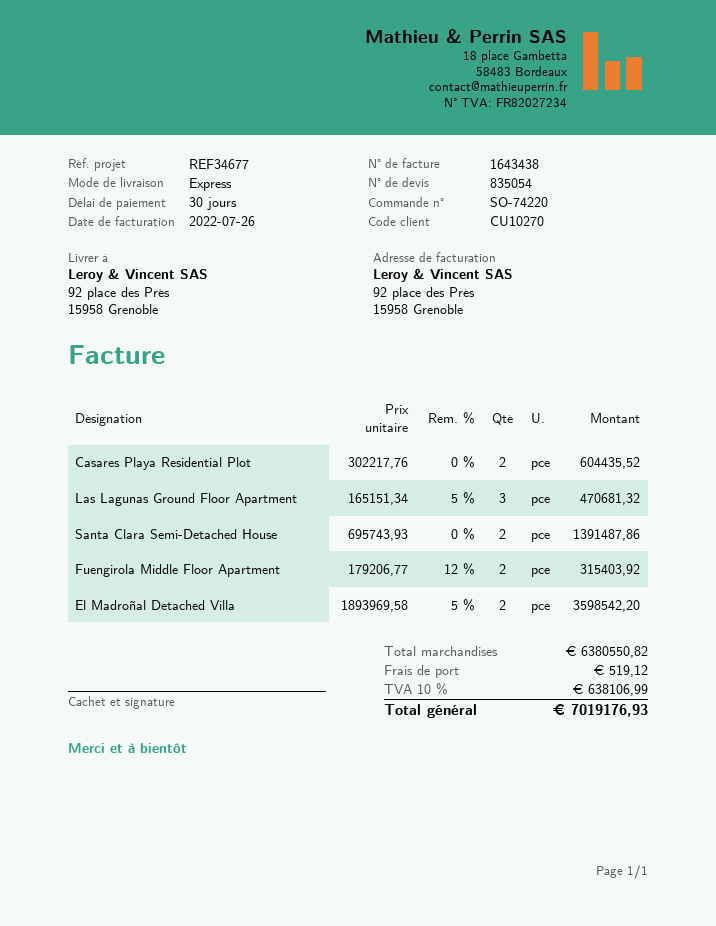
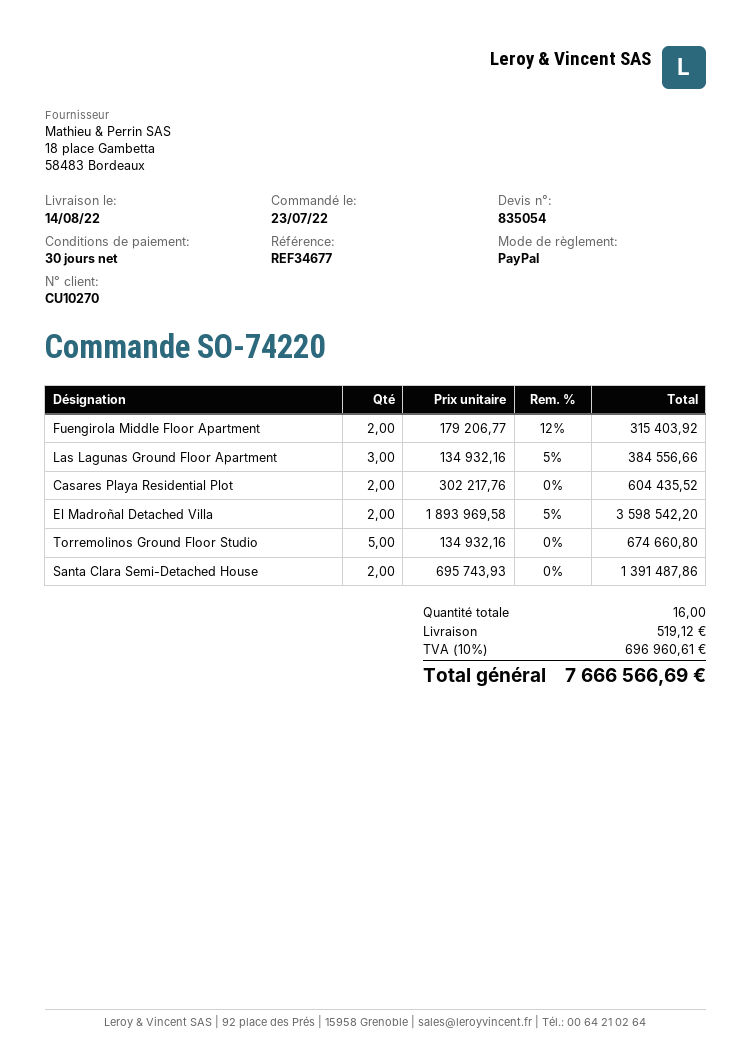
Las Lagunas Ground Floor Apartment: 3 x 165151.34 - 5% = 470681.32 -> 3 x 134932.16 - 5% = 384556.66
Torremolinos Ground Floor Studio: none -> 5 x 134932.16 = 674660.80
tax: 10% = 638106.99 -> 10% = 696960.61
total: 7019176.93 -> 7666566.69

